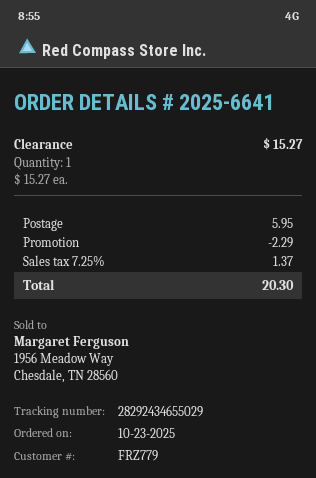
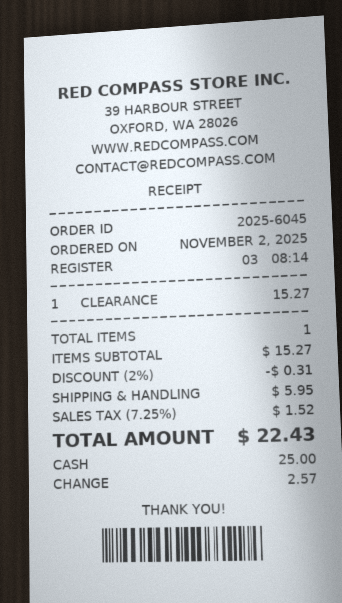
order number: 2025-6641 -> 2025-6045
order date: 2025-10-23 -> 2025-11-02
discount: 2.29 -> 0.31
tax: 7.25% = 1.37 -> 7.25% = 1.52
total: 20.30 -> 22.43

